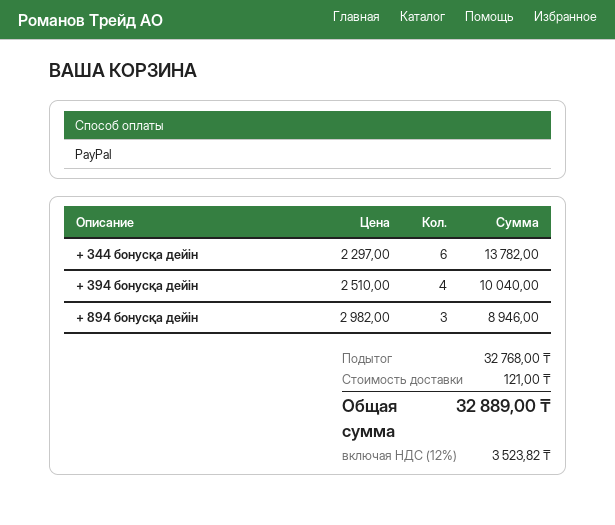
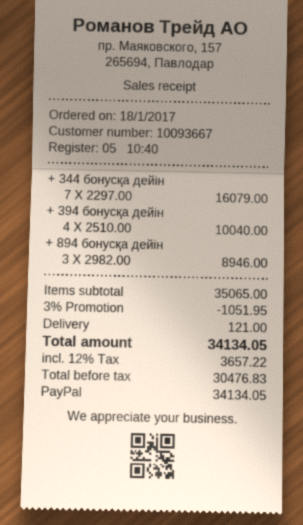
+ 344 бонусқа дейін: 6 x 2297.00 = 13782.00 -> 7 x 2297.00 = 16079.00
subtotal: 32768.00 -> 35065.00
discount: none -> 3% = 1051.95
tax: 12% = 3523.82 -> 12% = 3657.22
total: 32889.00 -> 34134.05

